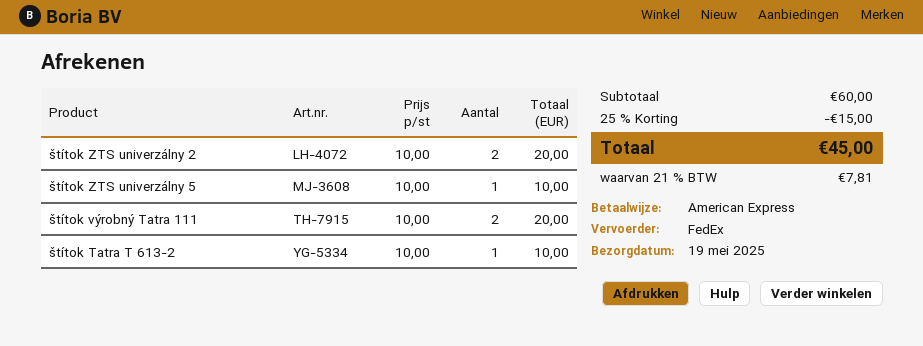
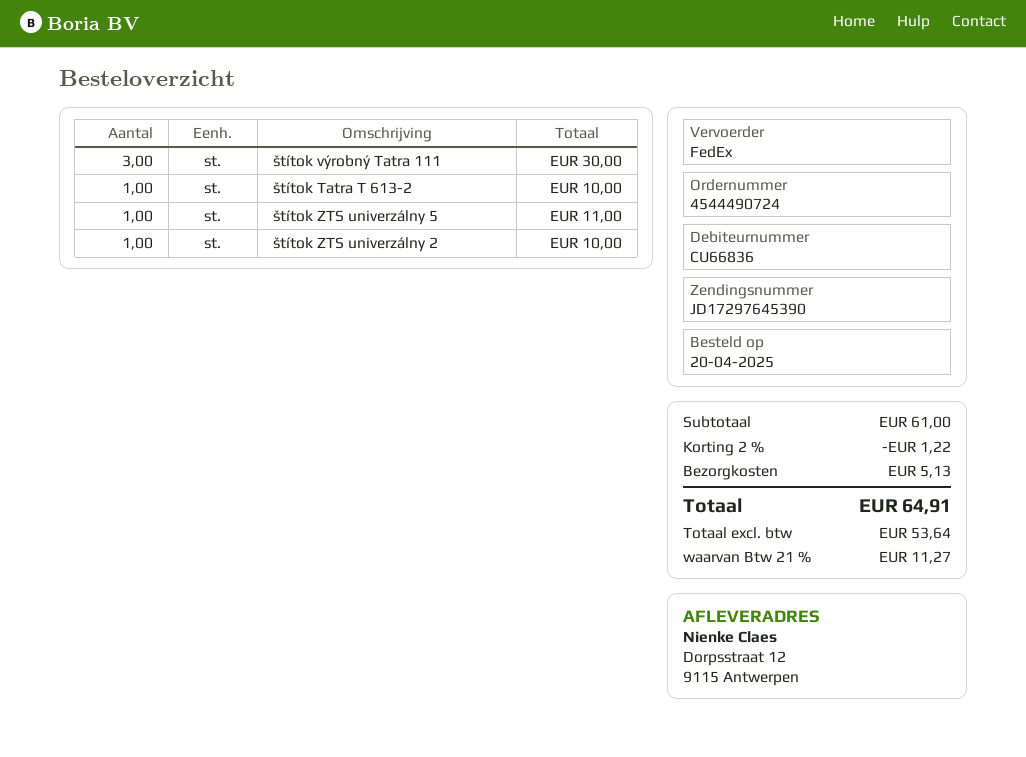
štítok ZTS univerzálny 2: 2 for 20.00 -> 1 for 10.00
štítok ZTS univerzálny 5: 1 for 10.00 -> 1 for 11.00
štítok výrobný Tatra 111: 2 for 20.00 -> 3 for 30.00
subtotal: 60.00 -> 61.00
discount: 25% = 15.00 -> 2% = 1.22
shipping: none -> 5.13
tax: 21% = 7.81 -> 21% = 11.27
total: 45.00 -> 64.91

